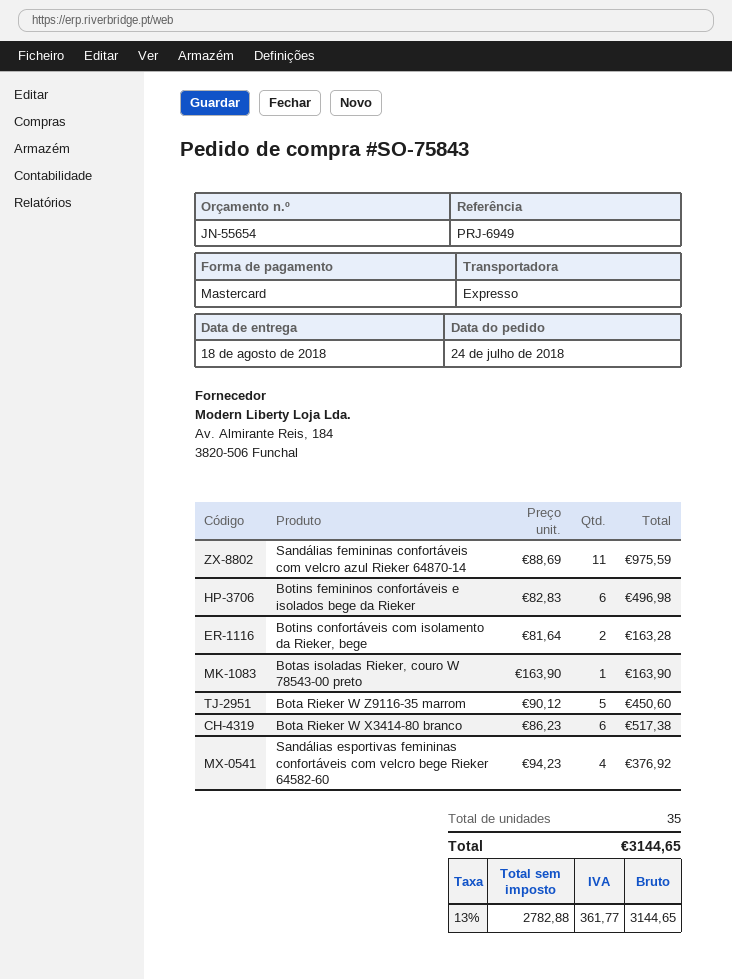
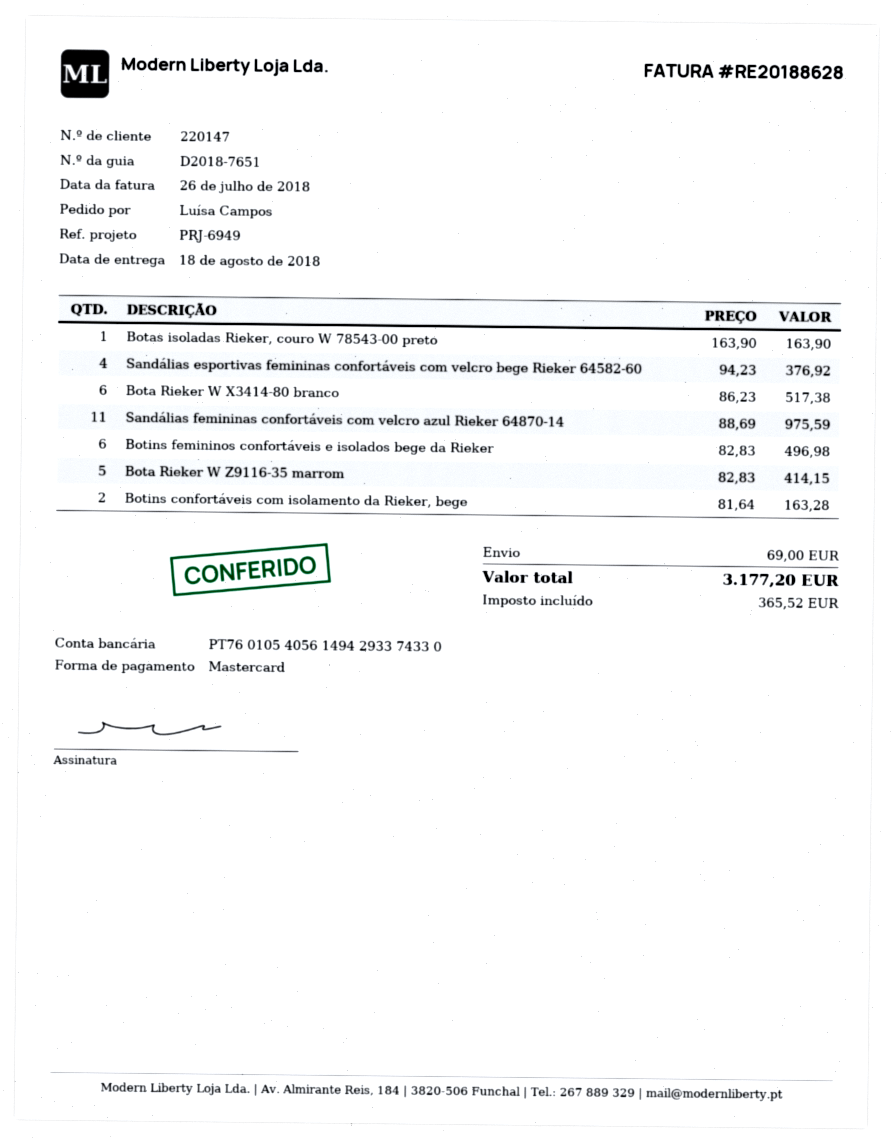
Bota Rieker W Z9116-35 marrom: 5 x 90.12 = 450.60 -> 5 x 82.83 = 414.15
shipping: none -> 69.00
tax: 361.77 -> 365.52
total: 3144.65 -> 3177.20

